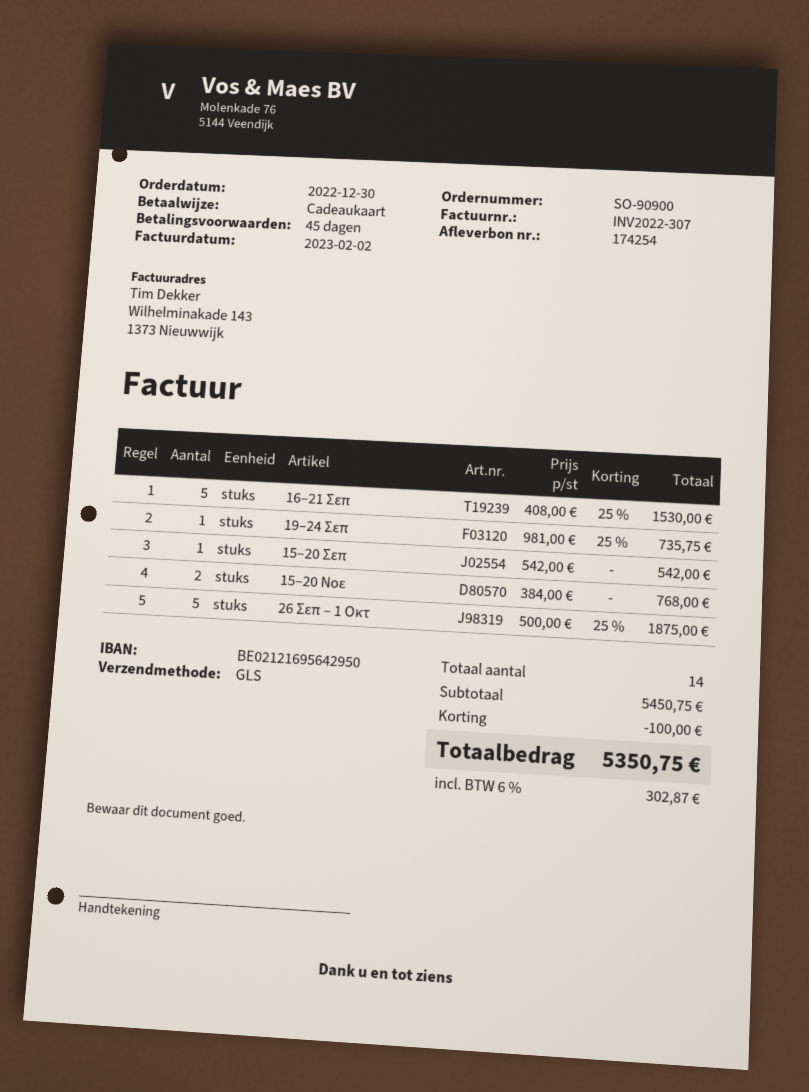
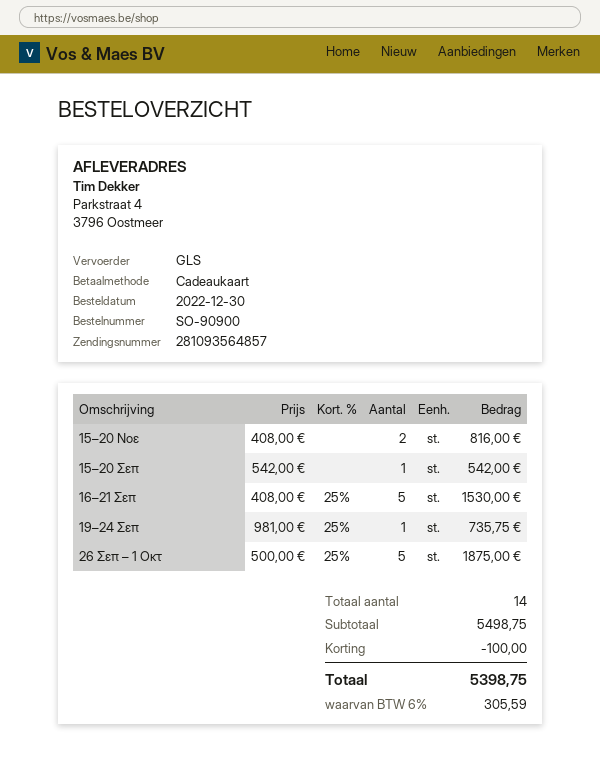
15–20 Νοε: 2 x 384.00 = 768.00 -> 2 x 408.00 = 816.00
subtotal: 5450.75 -> 5498.75
tax: 6% = 302.87 -> 6% = 305.59
total: 5350.75 -> 5398.75

